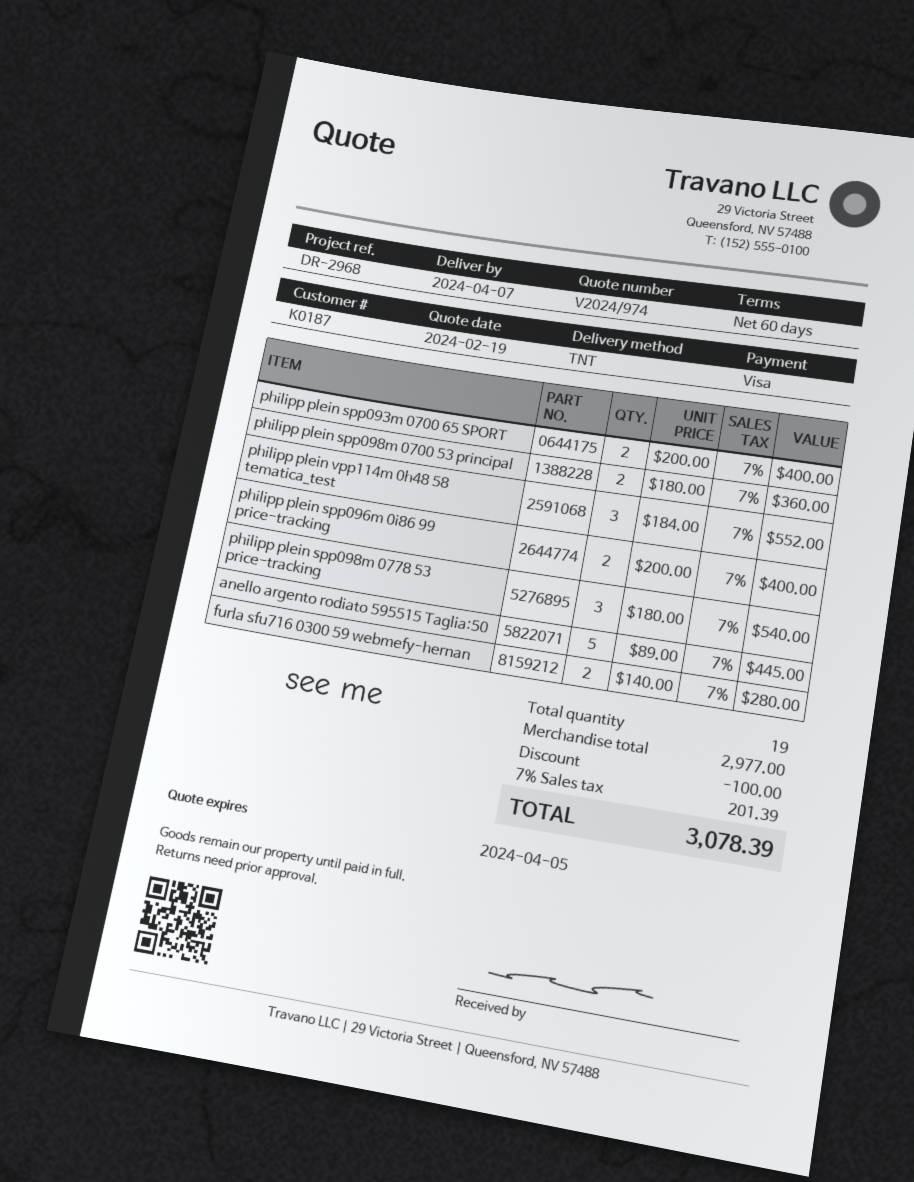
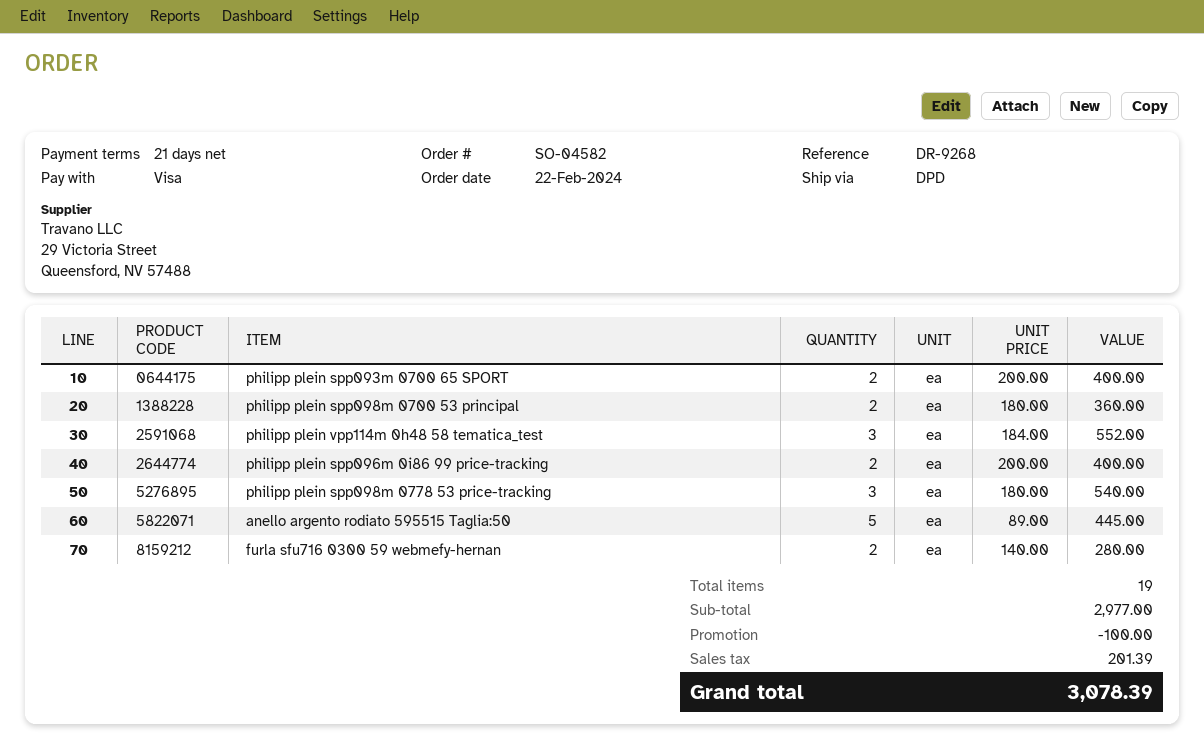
payment terms: 60 days -> 21 days
reference: DR-2968 -> DR-9268
shipping method: TNT -> DPD

